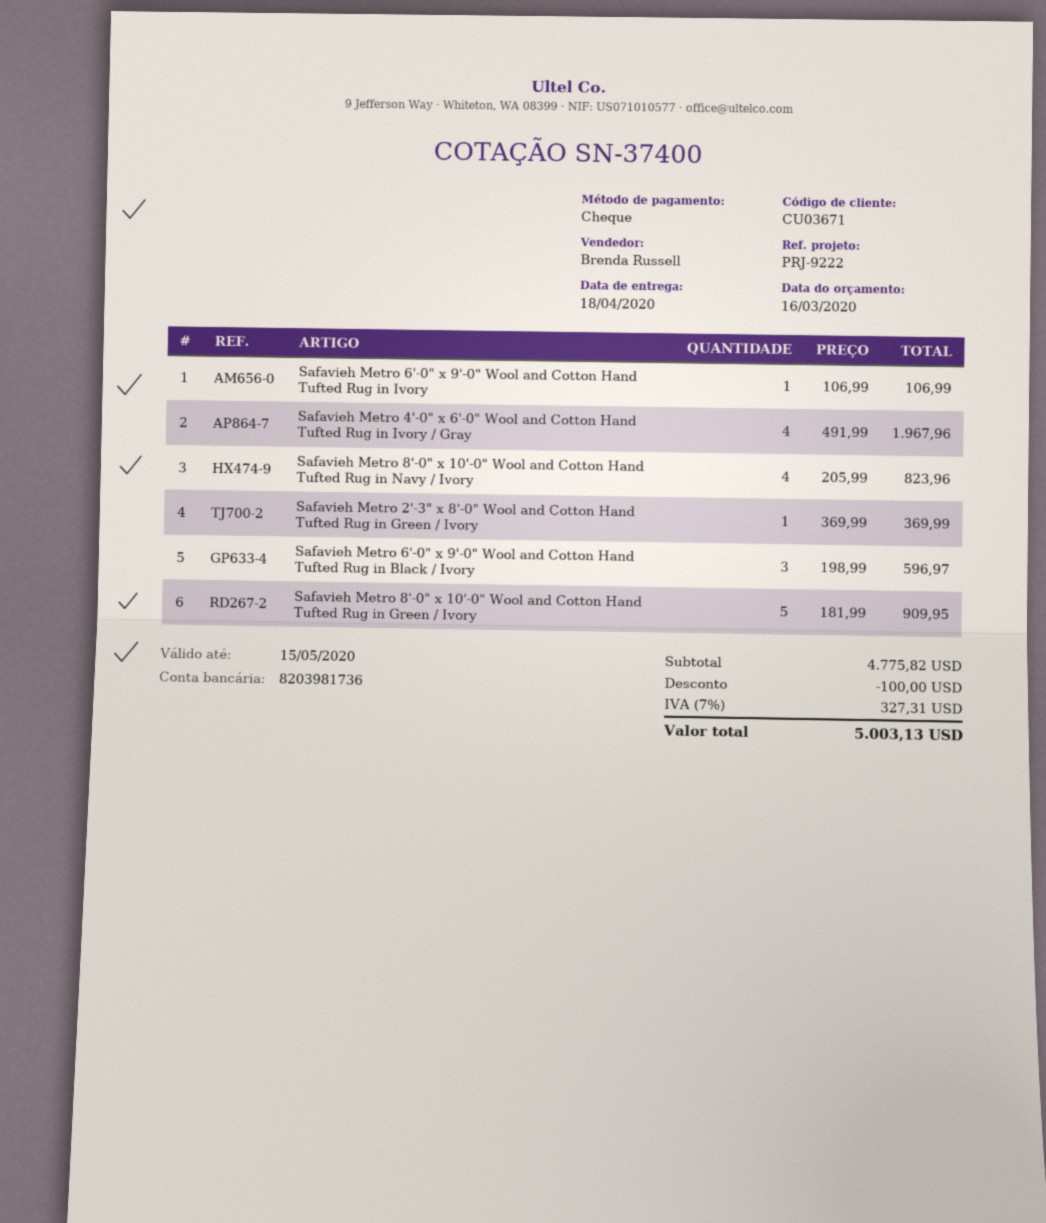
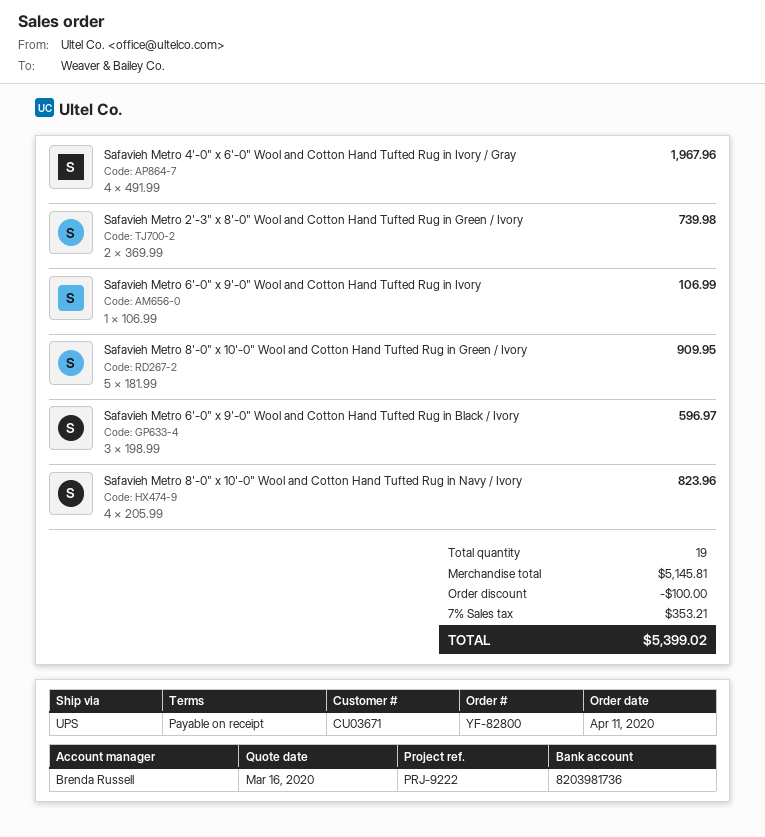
Safavieh Metro 2'-3" x 8'-0" Wool and Cotton Hand Tufted Rug in Green / Ivory: 1 x 369.99 = 369.99 -> 2 x 369.99 = 739.98
subtotal: 4775.82 -> 5145.81
tax: 7% = 327.31 -> 7% = 353.21
total: 5003.13 -> 5399.02

